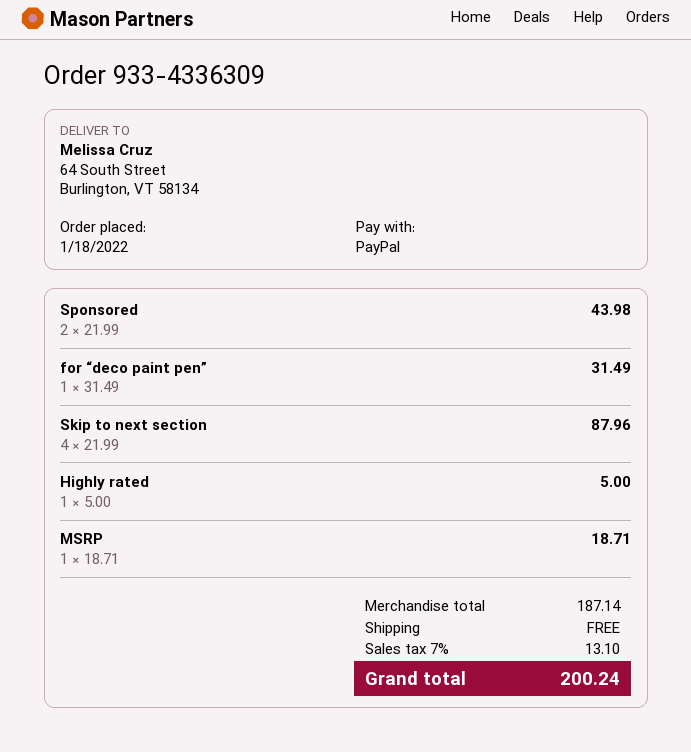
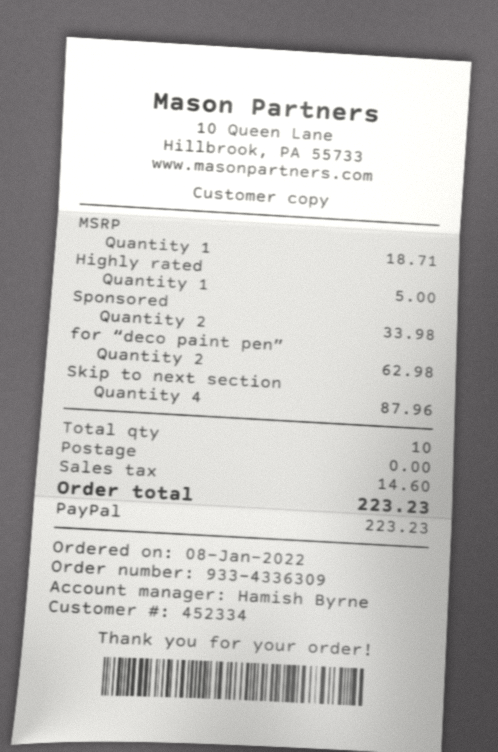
order date: 2022-01-18 -> 2022-01-08
Sponsored: 2 for 43.98 -> 2 for 33.98
for “deco paint pen”: 1 for 31.49 -> 2 for 62.98
tax: 13.10 -> 14.60
total: 200.24 -> 223.23

